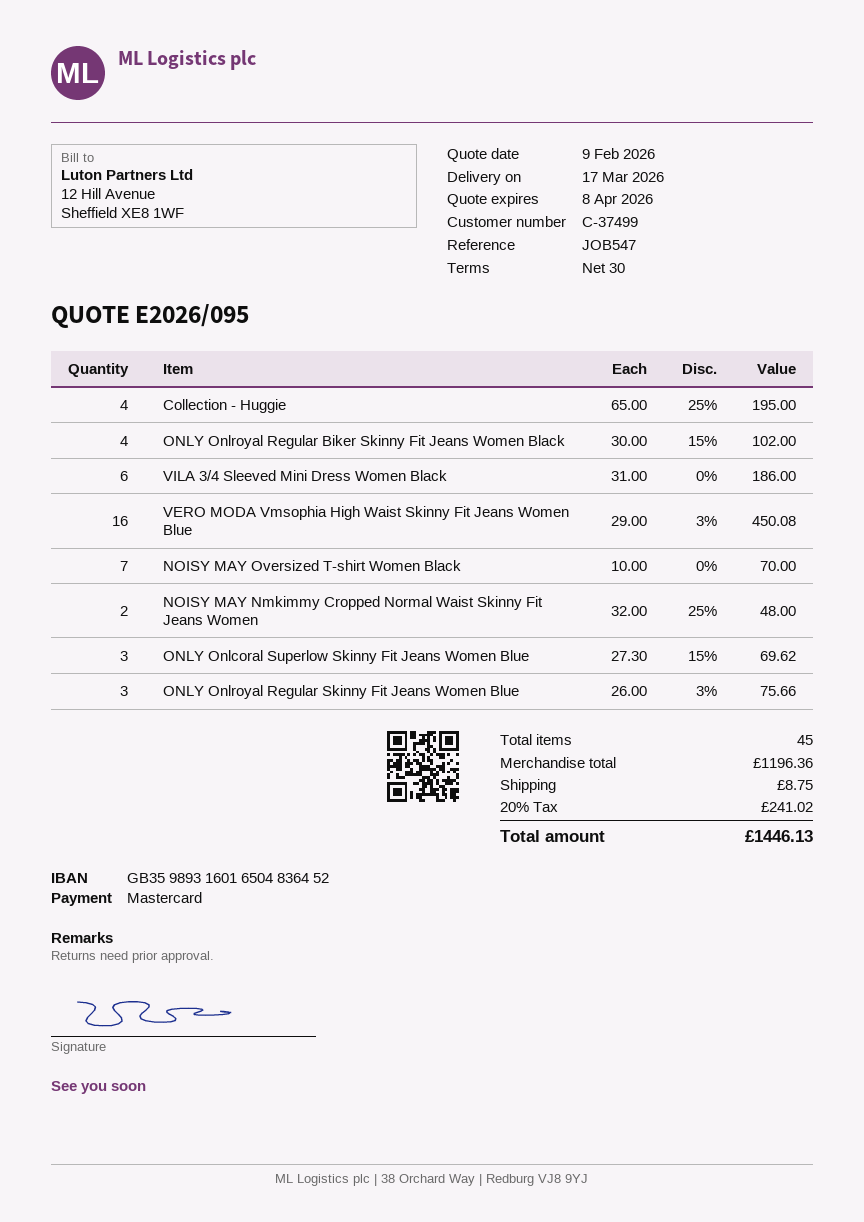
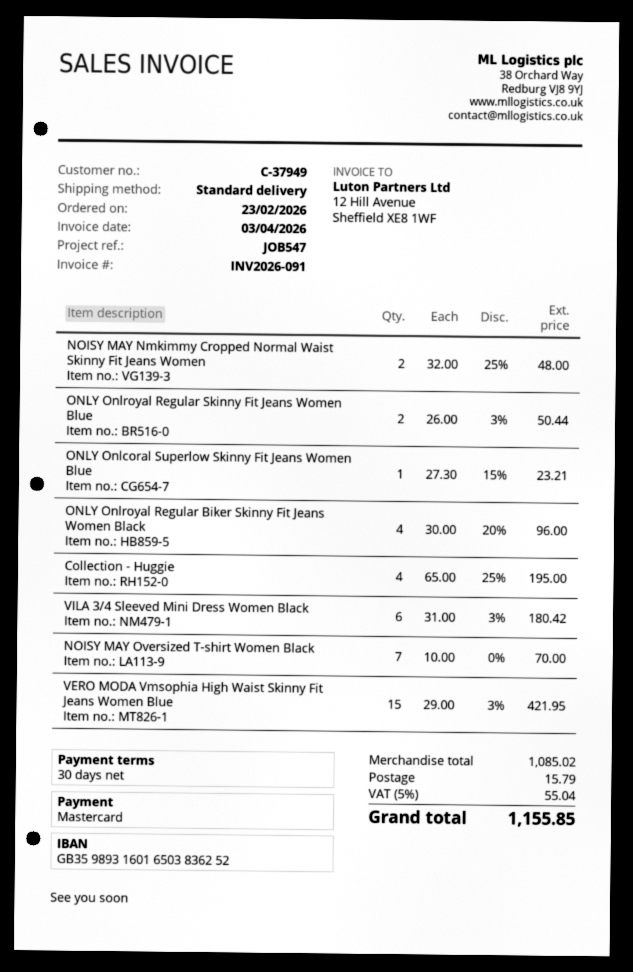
customer number: C-37499 -> C-37949
bank account: GB35989316016504836452 -> GB35989316016503836252
ONLY Onlroyal Regular Biker Skinny Fit Jeans Women Black: 4 x 30.00 - 15% = 102.00 -> 4 x 30.00 - 20% = 96.00
VILA 3/4 Sleeved Mini Dress Women Black: 6 x 31.00 = 186.00 -> 6 x 31.00 - 3% = 180.42
VERO MODA Vmsophia High Waist Skinny Fit Jeans Women Blue: 16 x 29.00 - 3% = 450.08 -> 15 x 29.00 - 3% = 421.95
ONLY Onlcoral Superlow Skinny Fit Jeans Women Blue: 3 x 27.30 - 15% = 69.62 -> 1 x 27.30 - 15% = 23.21
ONLY Onlroyal Regular Skinny Fit Jeans Women Blue: 3 x 26.00 - 3% = 75.66 -> 2 x 26.00 - 3% = 50.44
subtotal: 1196.36 -> 1085.02
shipping: 8.75 -> 15.79
tax: 20% = 241.02 -> 5% = 55.04
total: 1446.13 -> 1155.85

